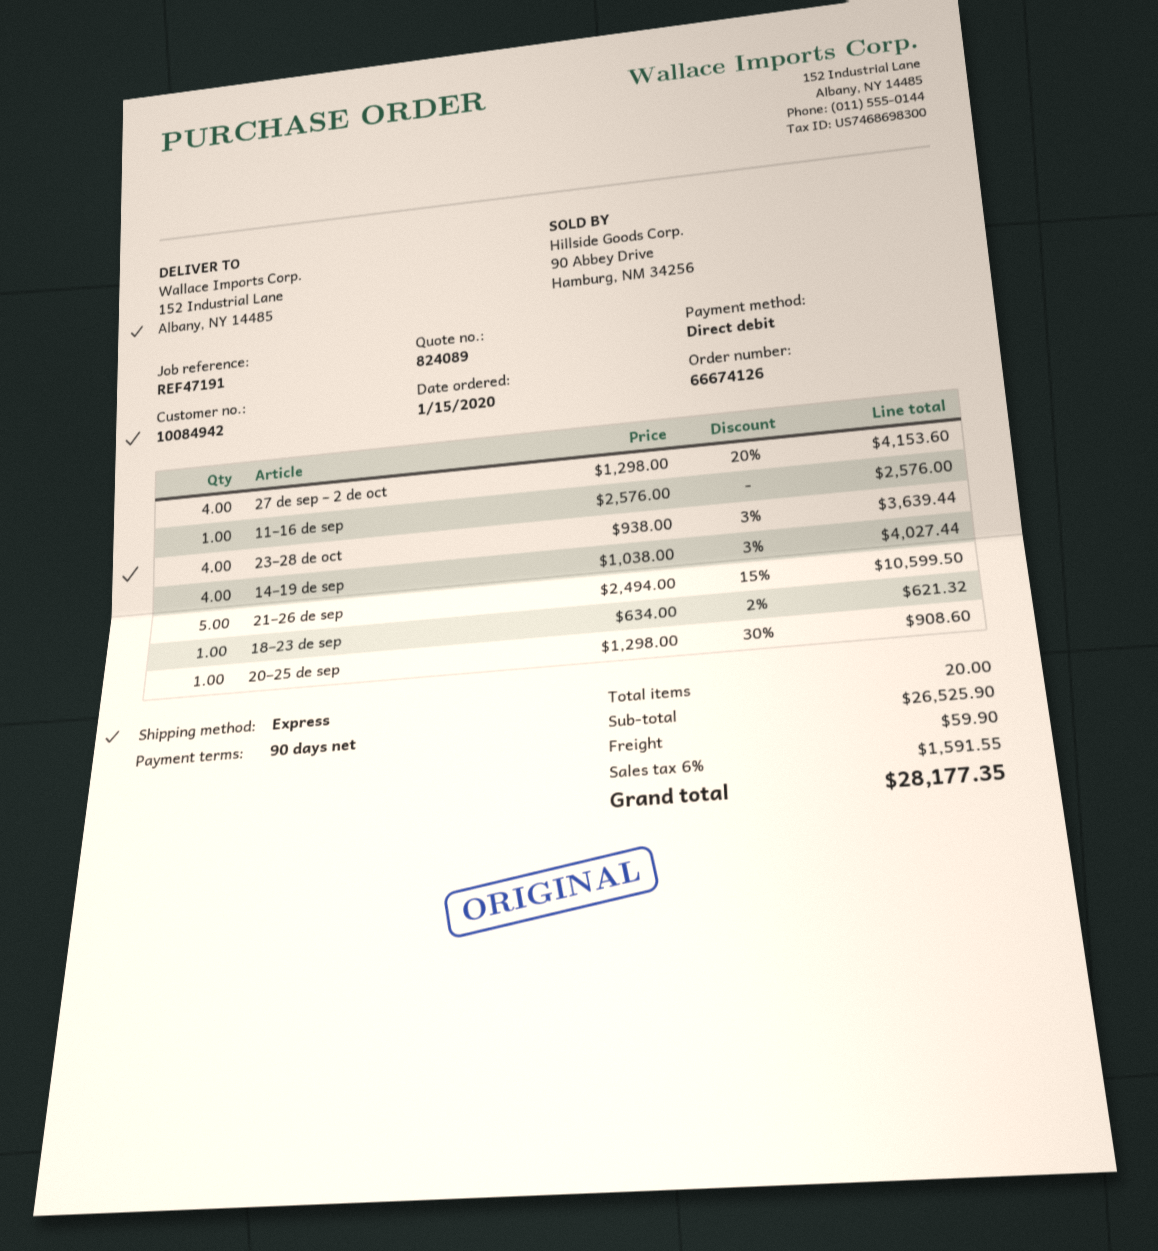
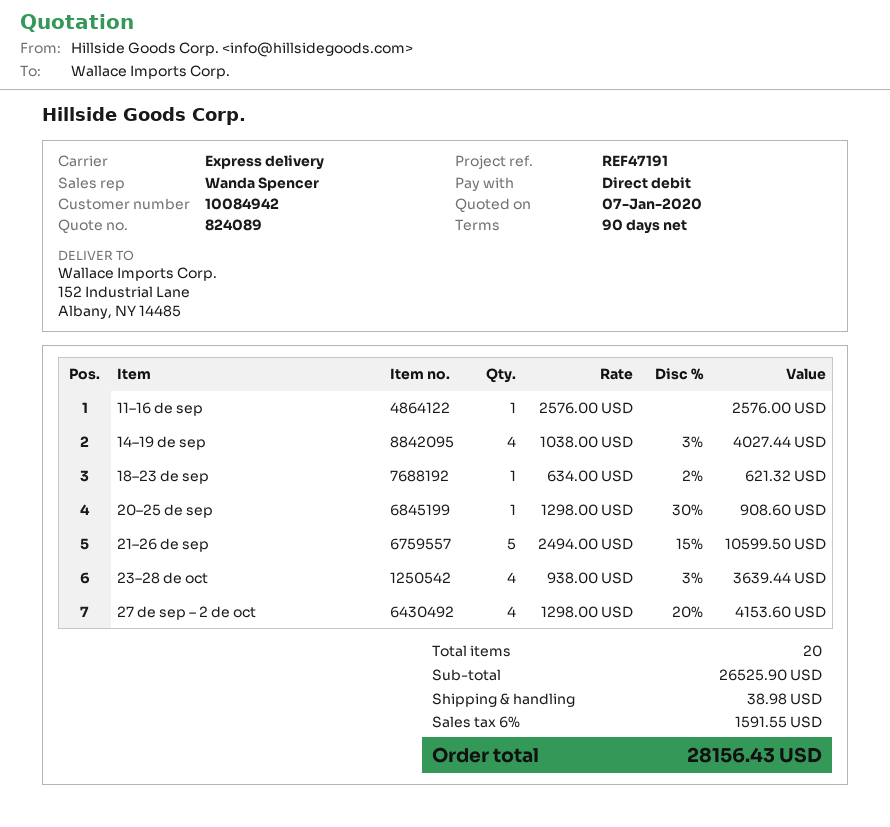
shipping: 59.90 -> 38.98
total: 28177.35 -> 28156.43

